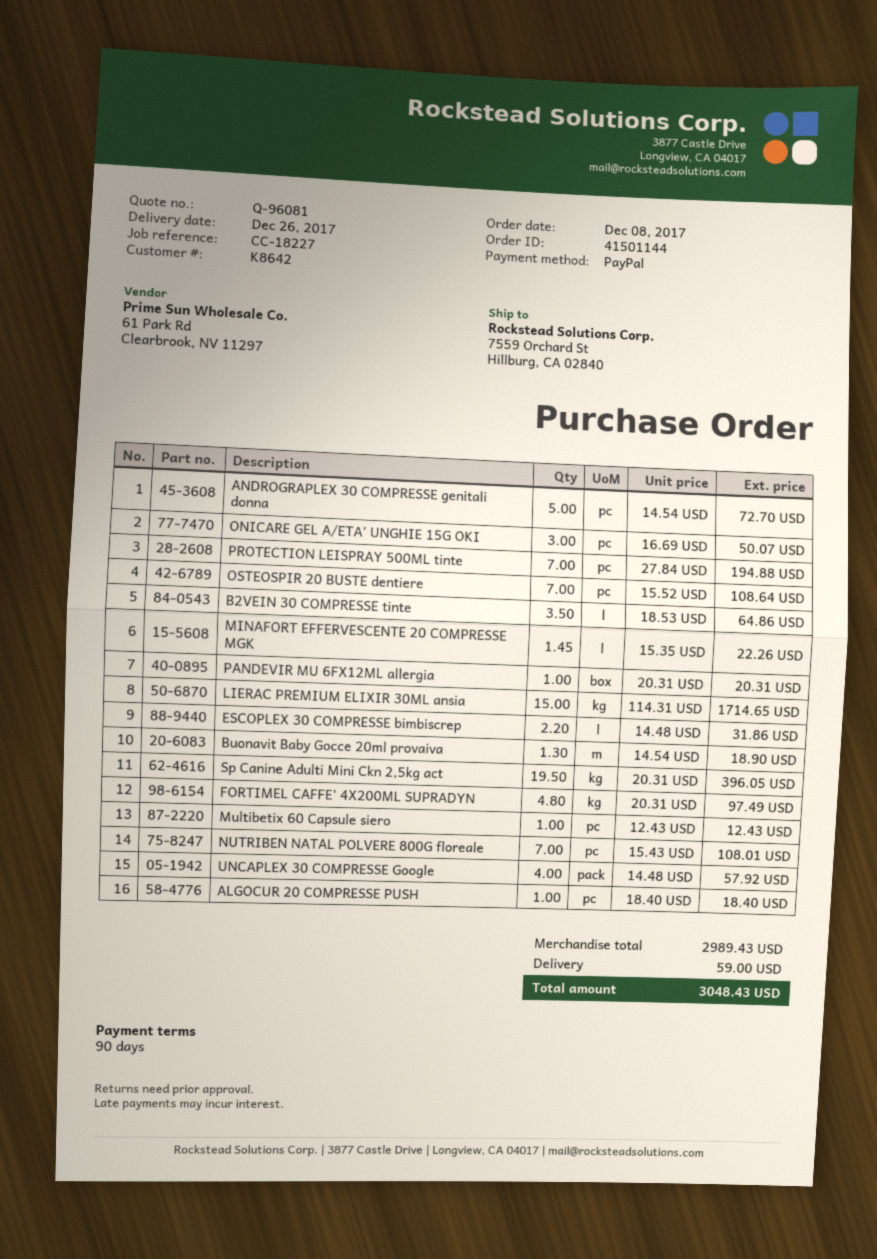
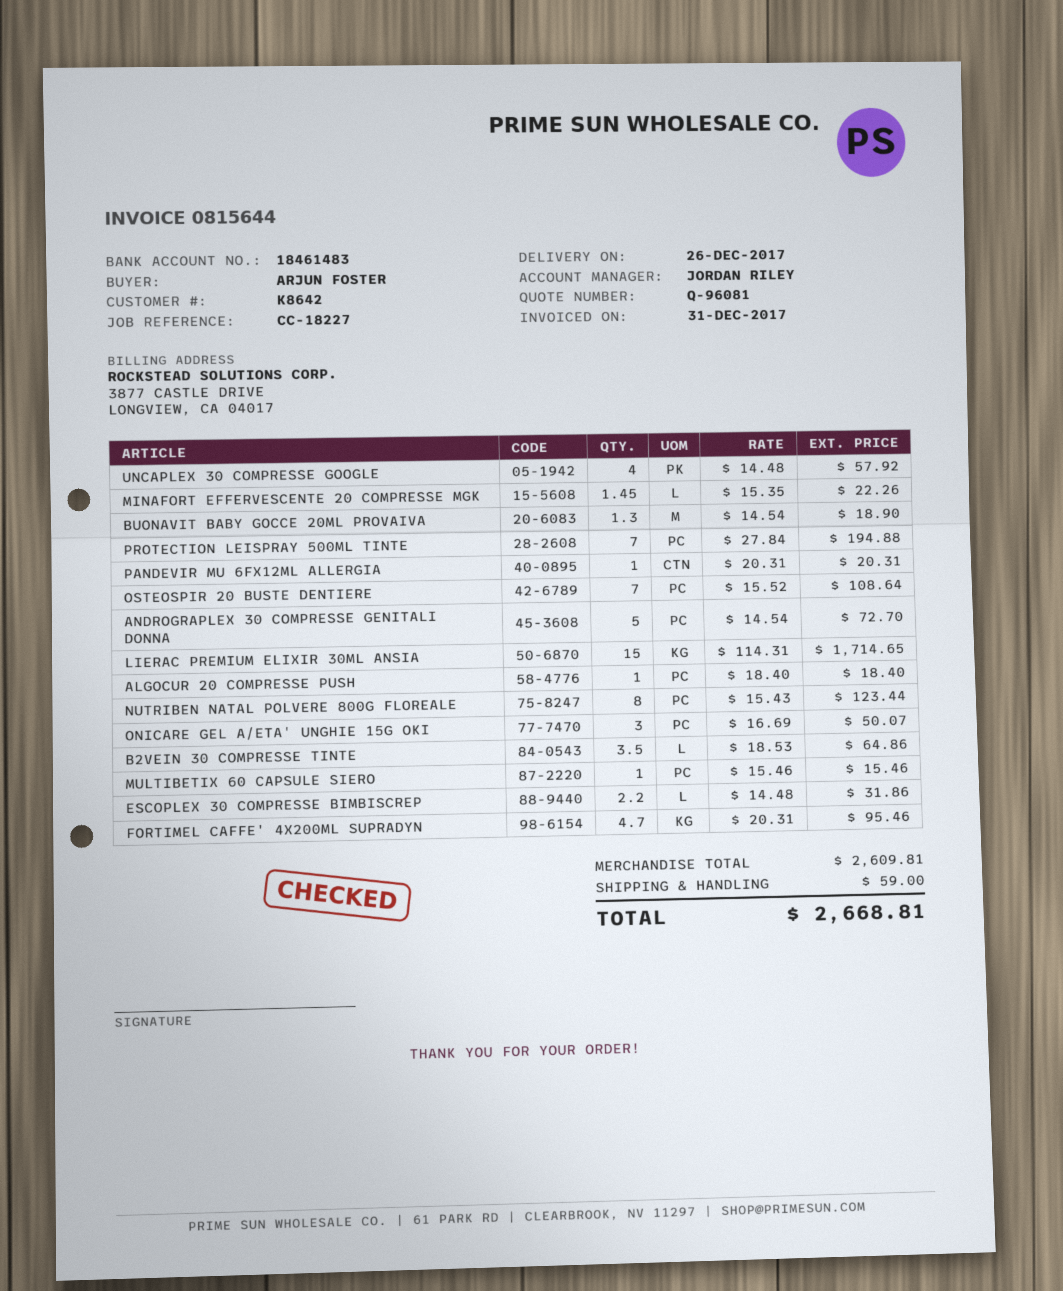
Sp Canine Adulti Mini Ckn 2,5kg act: 19.5 x 20.31 = 396.05 -> none
FORTIMEL CAFFE' 4X200ML SUPRADYN: 4.8 x 20.31 = 97.49 -> 4.7 x 20.31 = 95.46
Multibetix 60 Capsule siero: 1 x 12.43 = 12.43 -> 1 x 15.46 = 15.46
NUTRIBEN NATAL POLVERE 800G floreale: 7 x 15.43 = 108.01 -> 8 x 15.43 = 123.44
subtotal: 2989.43 -> 2609.81
total: 3048.43 -> 2668.81

